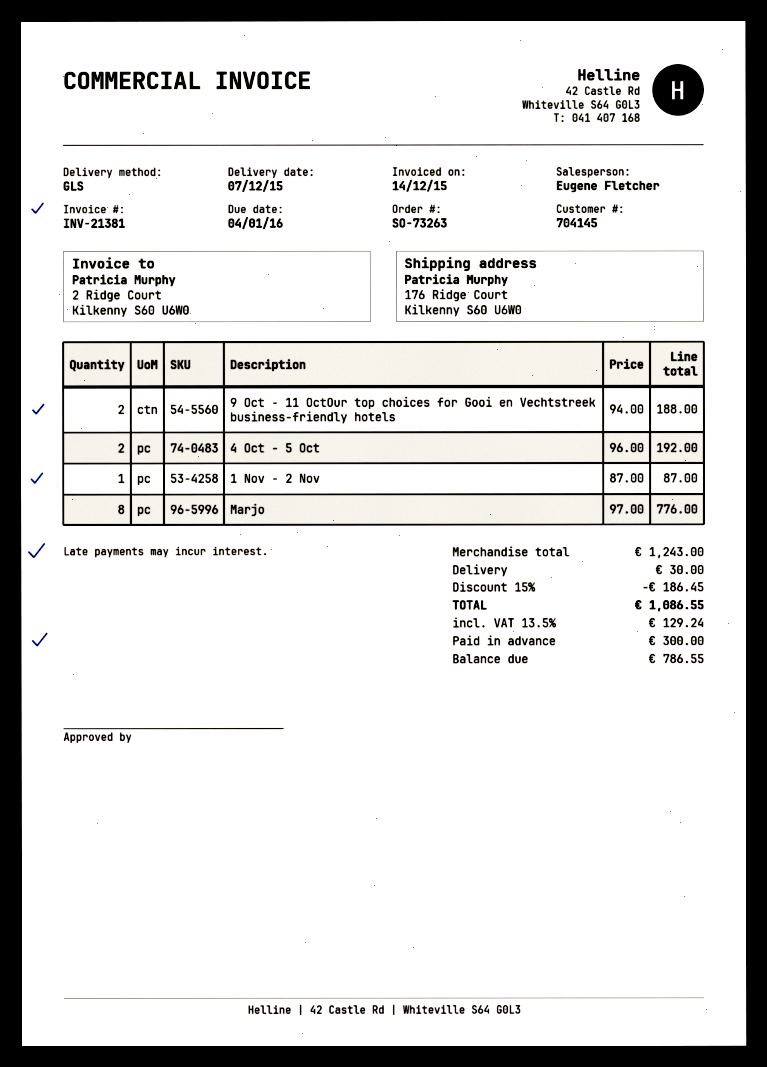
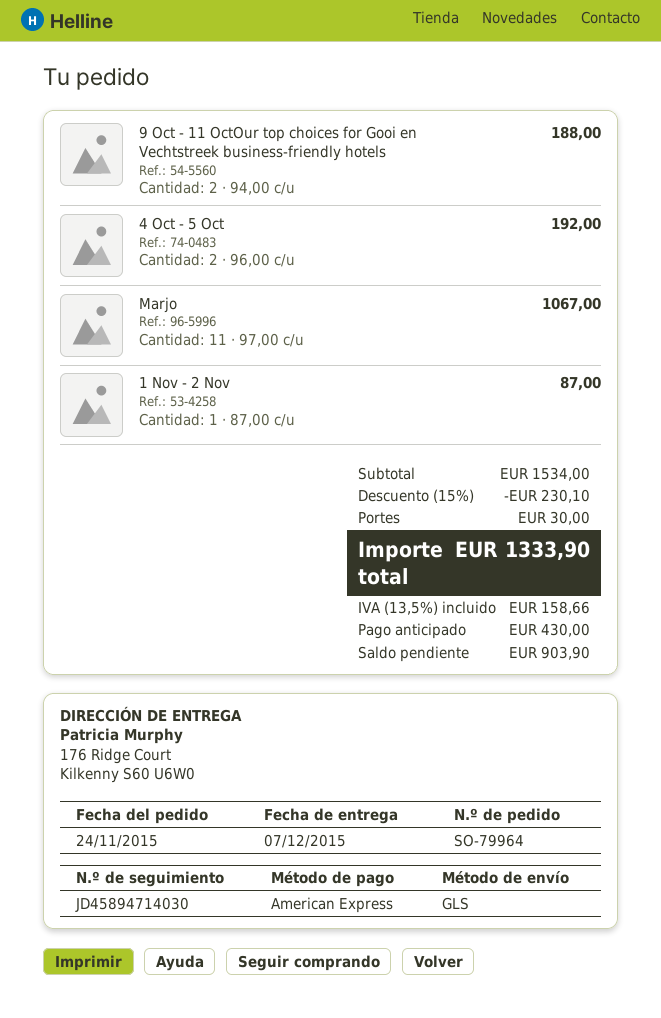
order number: SO-73263 -> SO-79964
Marjo: 8 x 97.00 = 776.00 -> 11 x 97.00 = 1067.00
subtotal: 1243.00 -> 1534.00
discount: 15% = 186.45 -> 15% = 230.10
tax: 13.5% = 129.24 -> 13.5% = 158.66
total: 1086.55 -> 1333.90
deposit: 300.00 -> 430.00
balance: 786.55 -> 903.90

